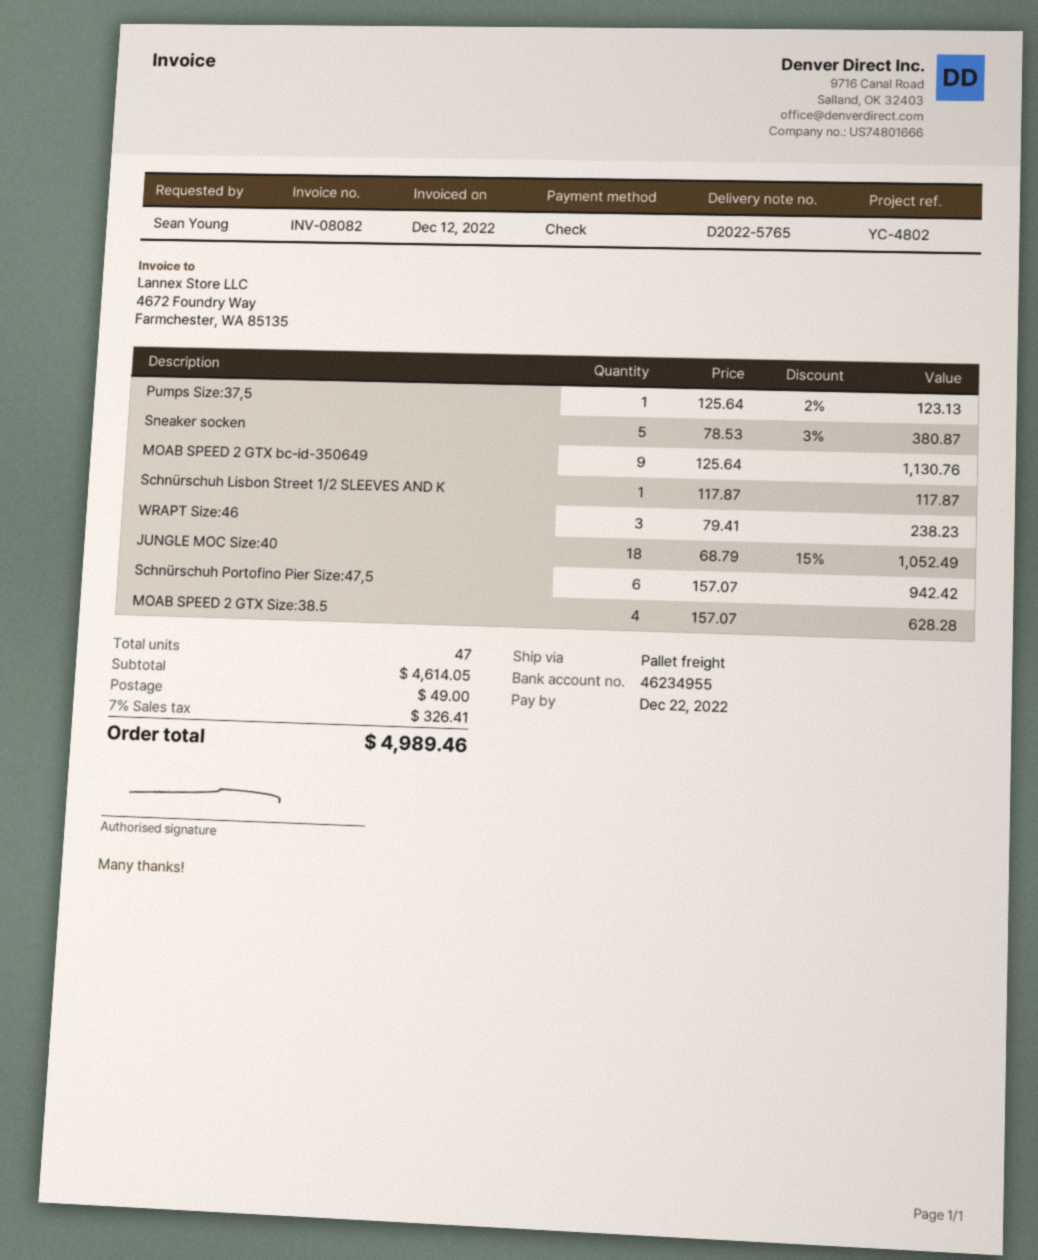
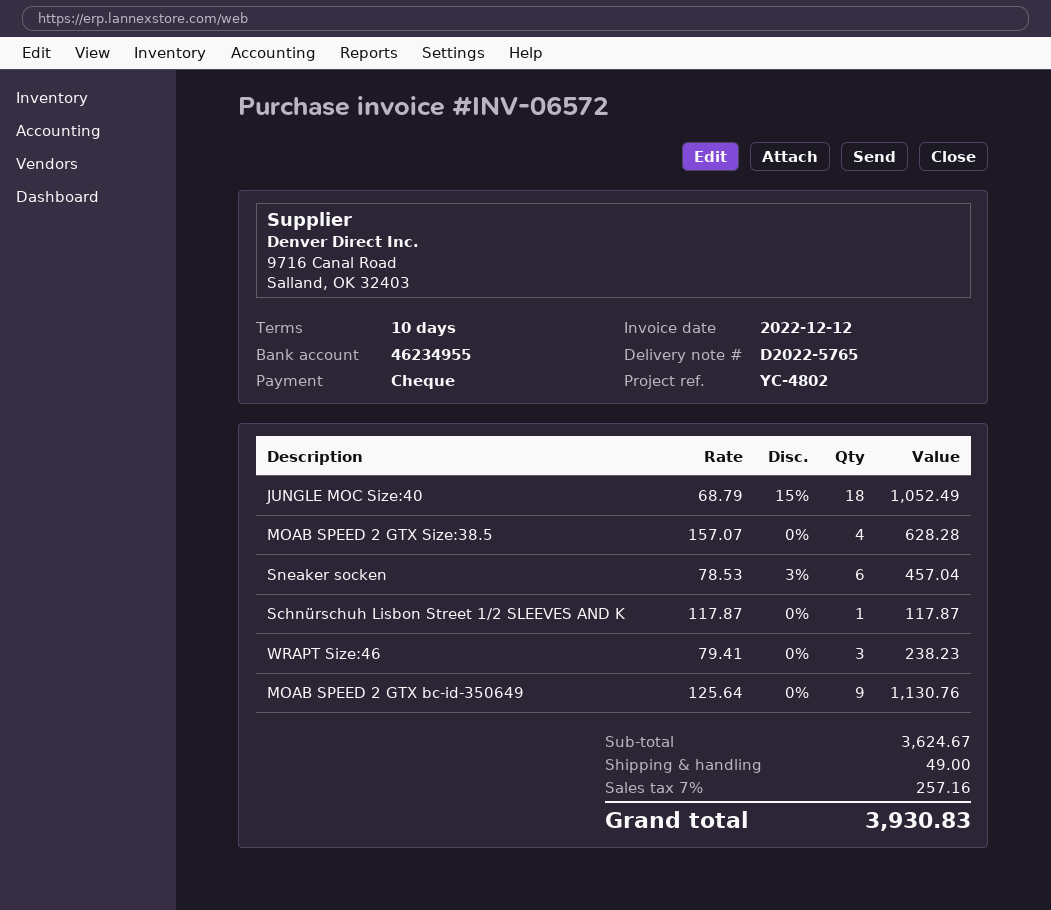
invoice number: INV-08082 -> INV-06572
Pumps Size:37,5: 1 x 125.64 - 2% = 123.13 -> none
Sneaker socken: 5 x 78.53 - 3% = 380.87 -> 6 x 78.53 - 3% = 457.04
Schnürschuh Portofino Pier Size:47,5: 6 x 157.07 = 942.42 -> none
subtotal: 4614.05 -> 3624.67
tax: 7% = 326.41 -> 7% = 257.16
total: 4989.46 -> 3930.83

